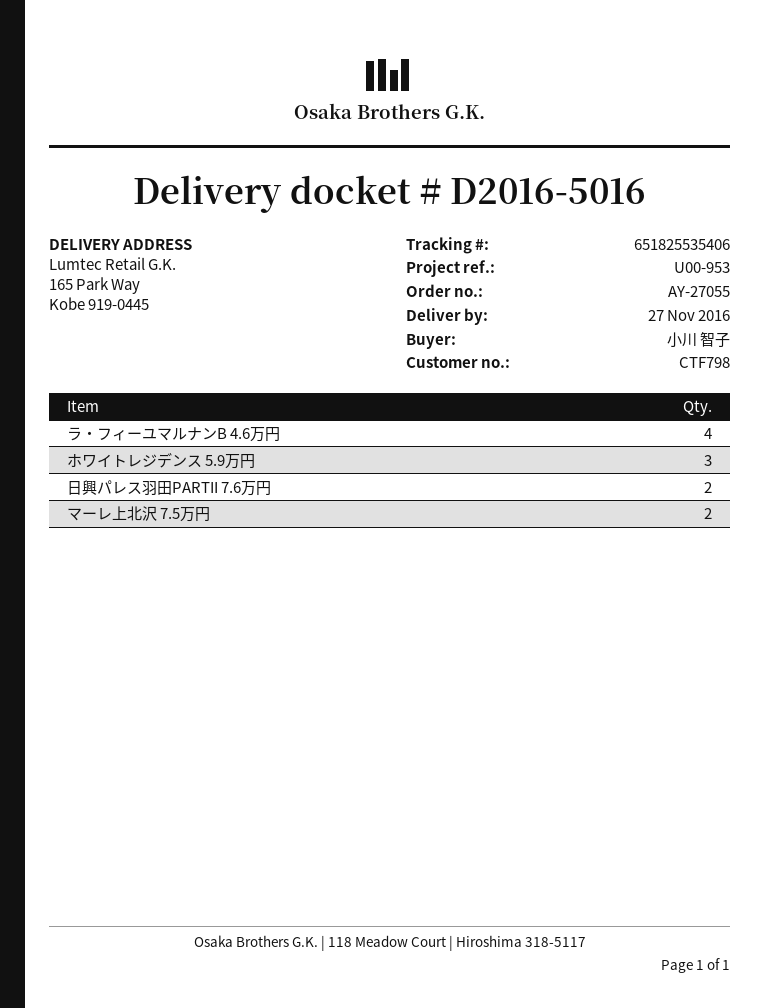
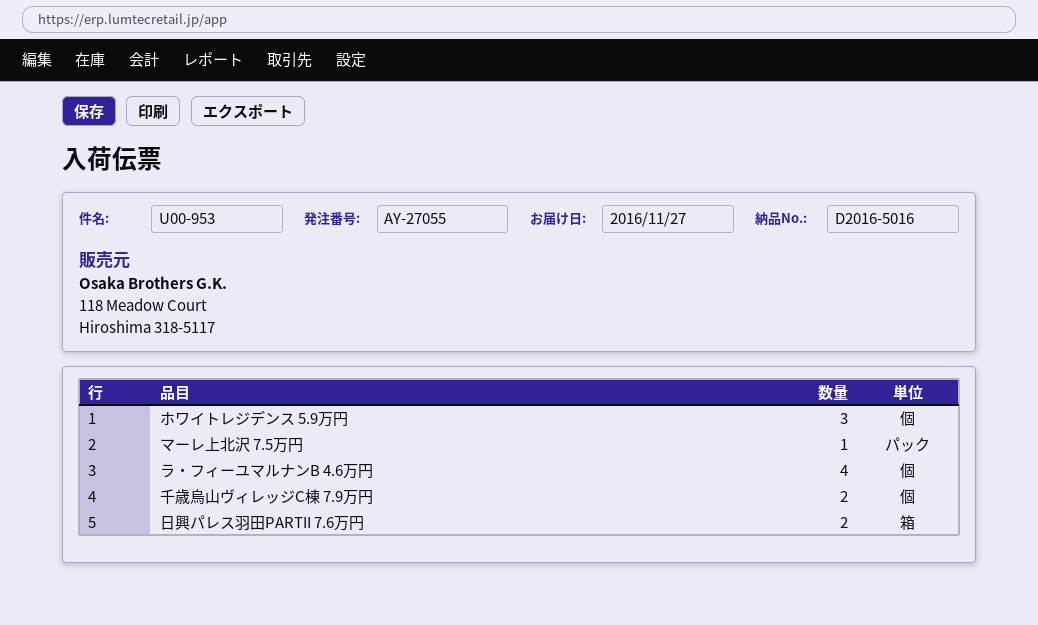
マーレ上北沢 7.5万円: 2 -> 1
千歳烏山ヴィレッジC棟 7.9万円: none -> 2

